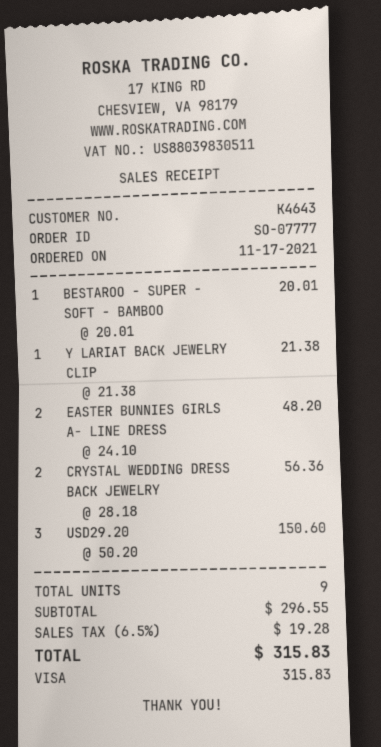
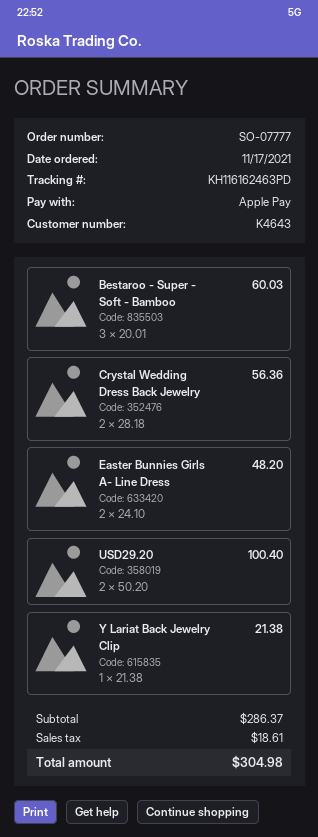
payment method: Visa -> Apple Pay
BESTAROO - SUPER - SOFT - BAMBOO: 1 x 20.01 = 20.01 -> 3 x 20.01 = 60.03
USD29.20: 3 x 50.20 = 150.60 -> 2 x 50.20 = 100.40
subtotal: 296.55 -> 286.37
tax: 19.28 -> 18.61
total: 315.83 -> 304.98

